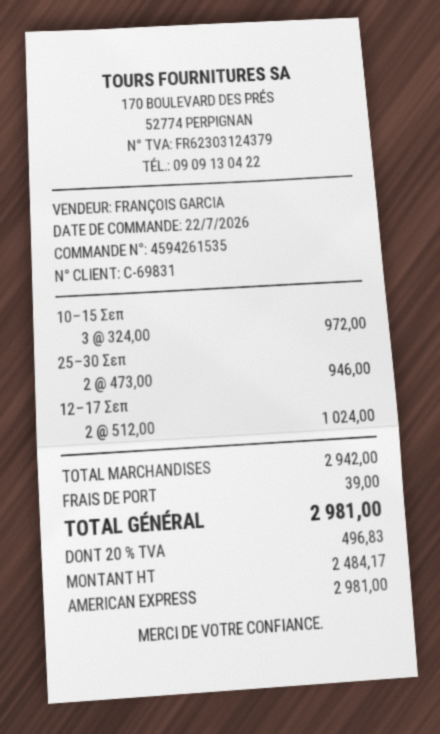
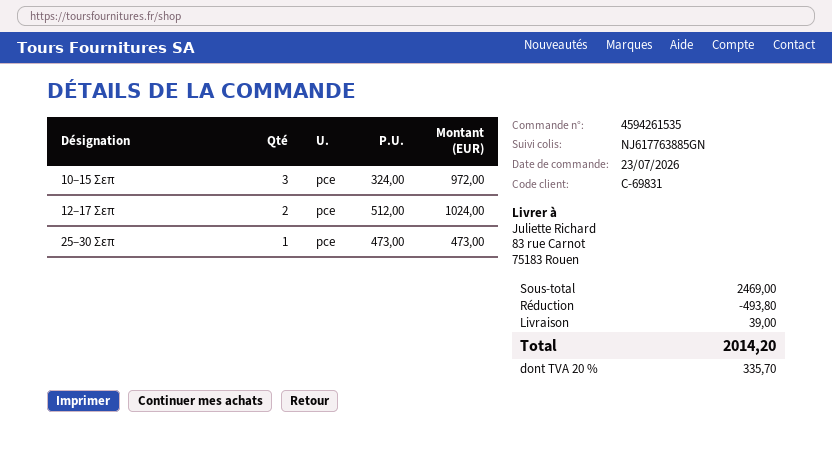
order date: 2026-07-22 -> 2026-07-23
25–30 Σεπ: 2 x 473.00 = 946.00 -> 1 x 473.00 = 473.00
subtotal: 2942.00 -> 2469.00
discount: none -> 493.80
tax: 20% = 496.83 -> 20% = 335.70
total: 2981.00 -> 2014.20

